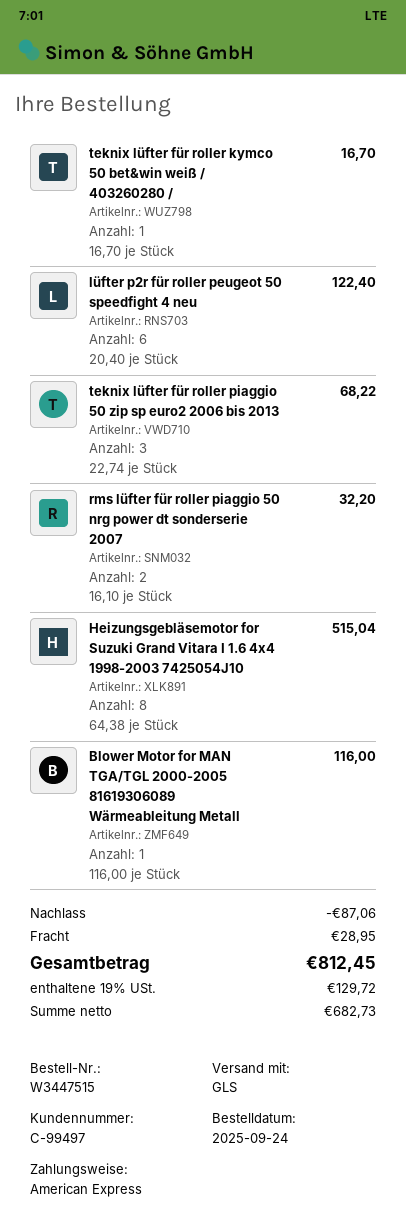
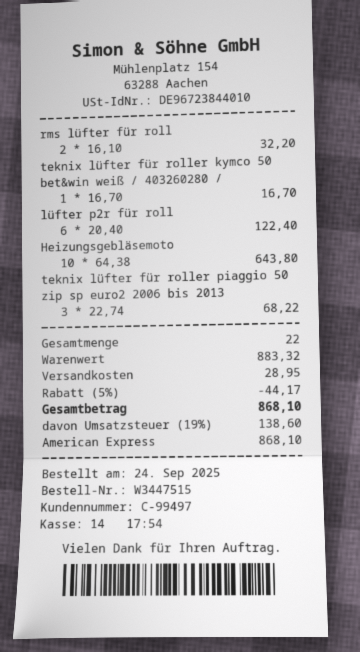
Heizungsgebläsemotor for Suzuki Grand Vitara I 1.6 4x4 1998-2003 7425054J10: 8 x 64.38 = 515.04 -> 10 x 64.38 = 643.80
Blower Motor for MAN TGA/TGL 2000-2005 81619306089 Wärmeableitung Metall: 1 x 116.00 = 116.00 -> none
discount: 87.06 -> 44.17
tax: 19% = 129.72 -> 19% = 138.60
total: 812.45 -> 868.10

